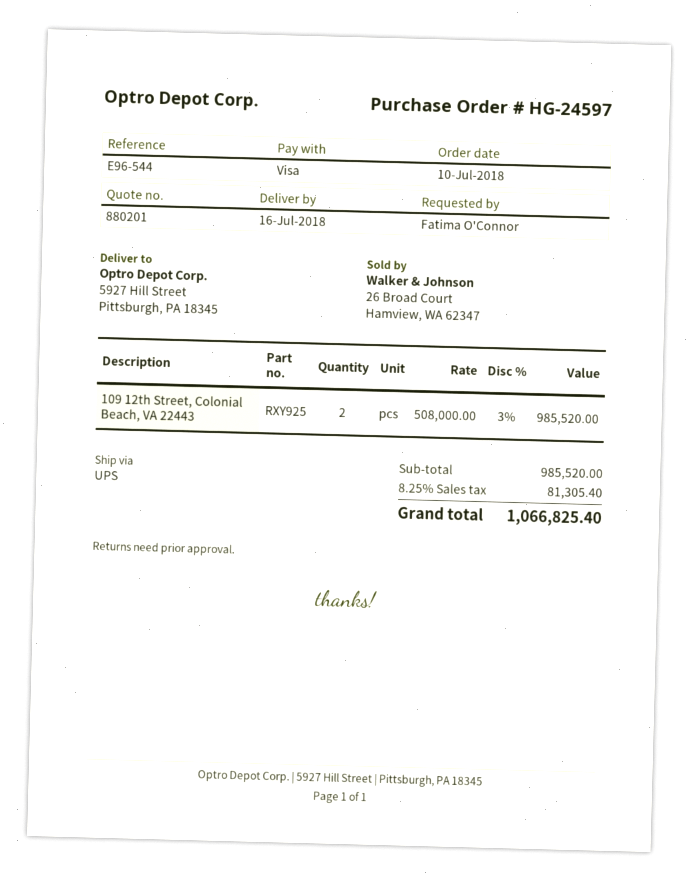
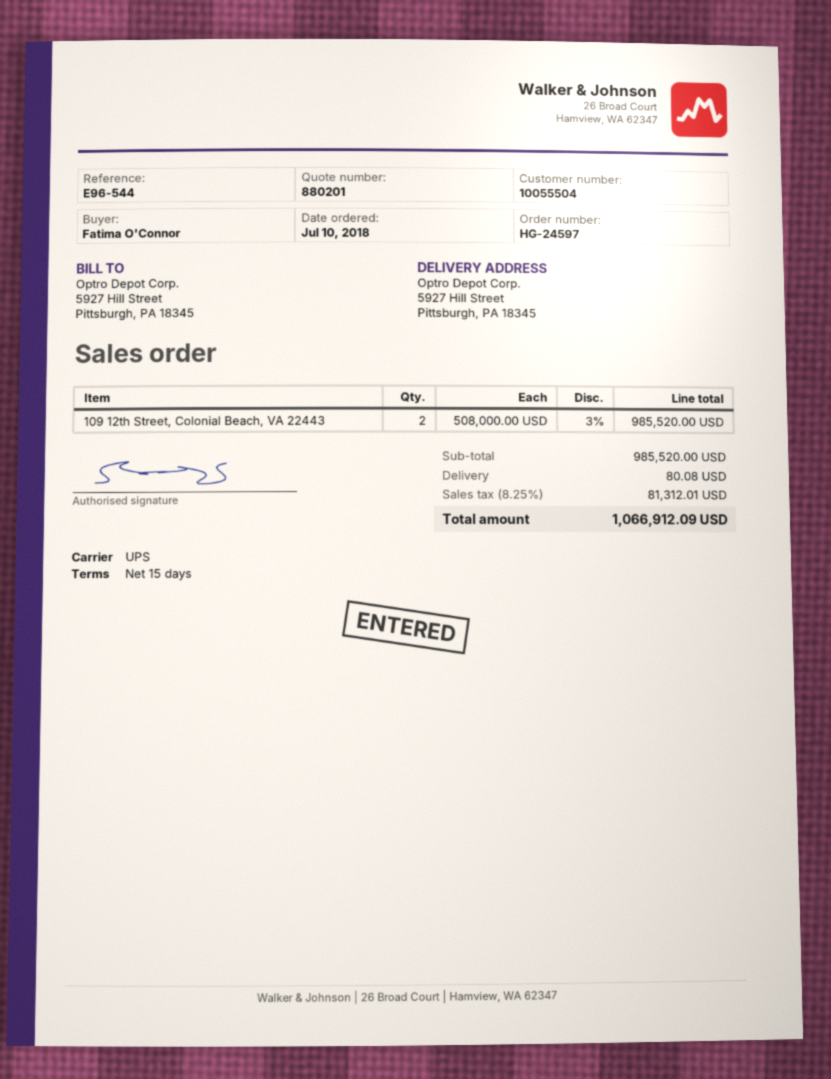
shipping: none -> 80.08
tax: 8.25% = 81305.40 -> 8.25% = 81312.01
total: 1066825.40 -> 1066912.09

